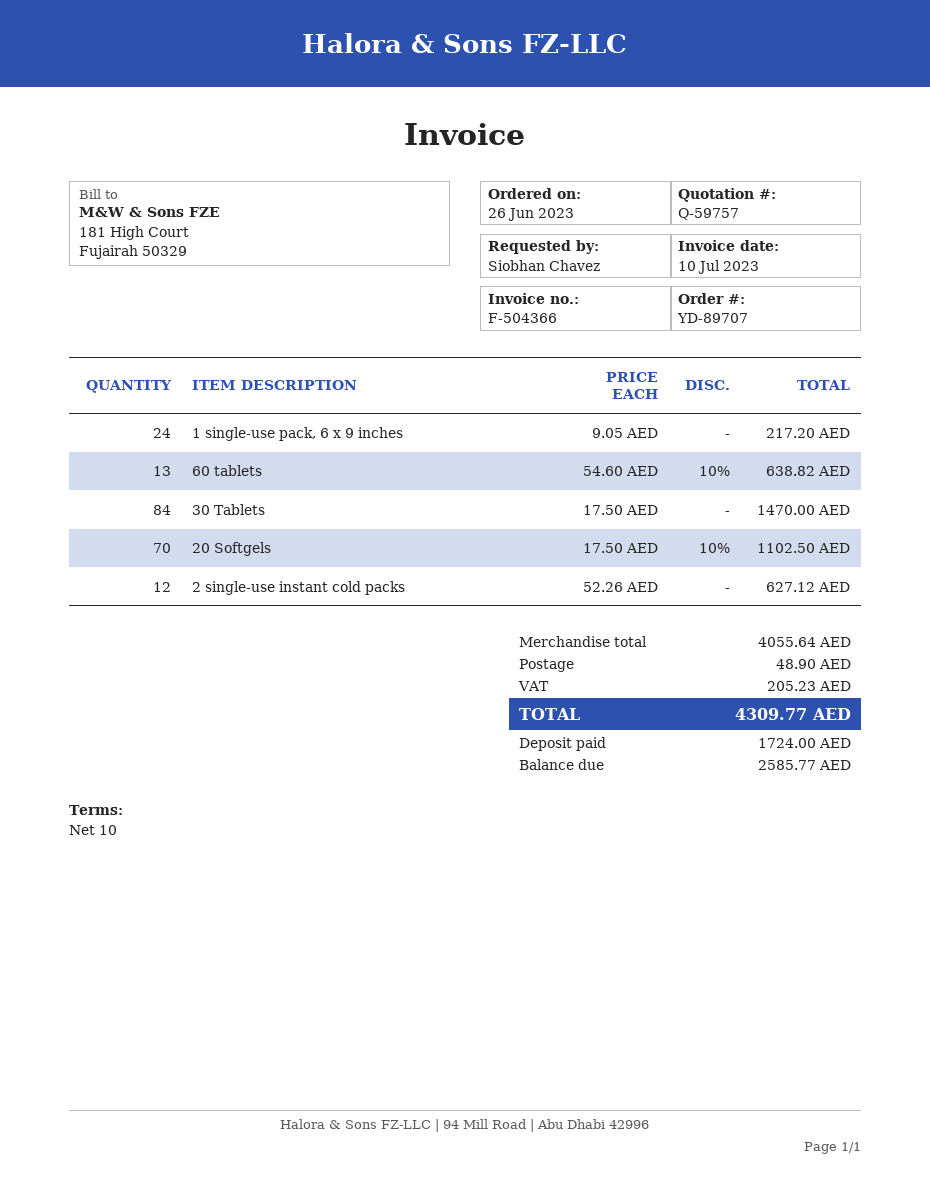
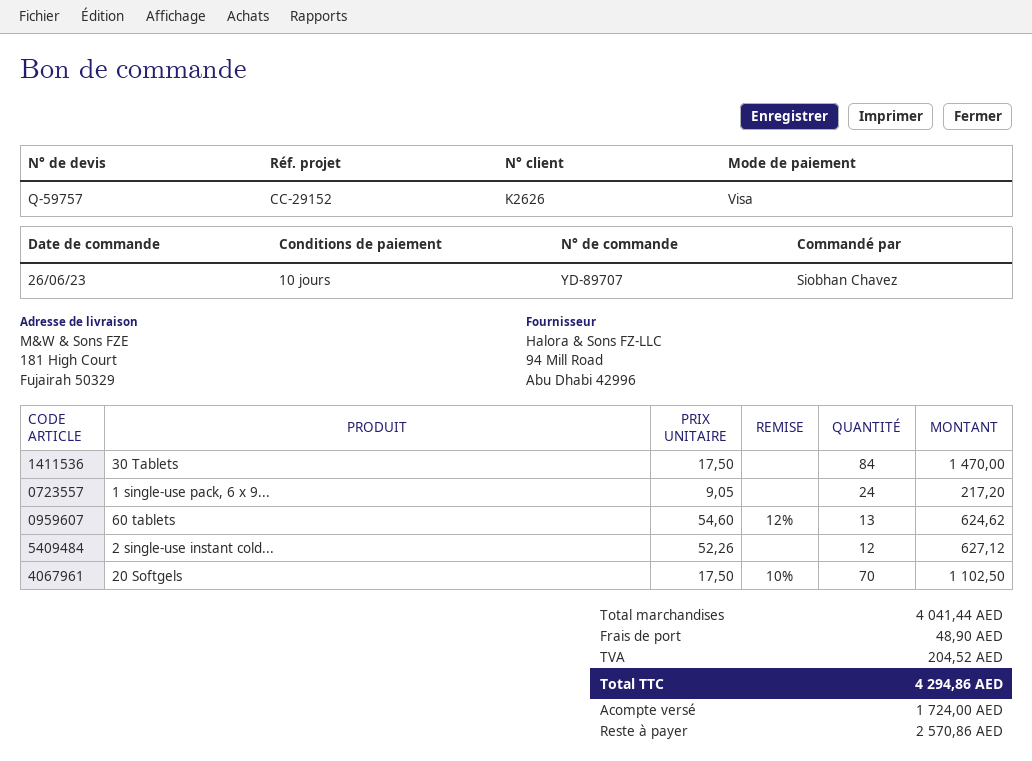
60 tablets: 13 x 54.60 - 10% = 638.82 -> 13 x 54.60 - 12% = 624.62
subtotal: 4055.64 -> 4041.44
tax: 205.23 -> 204.52
total: 4309.77 -> 4294.86
balance: 2585.77 -> 2570.86

